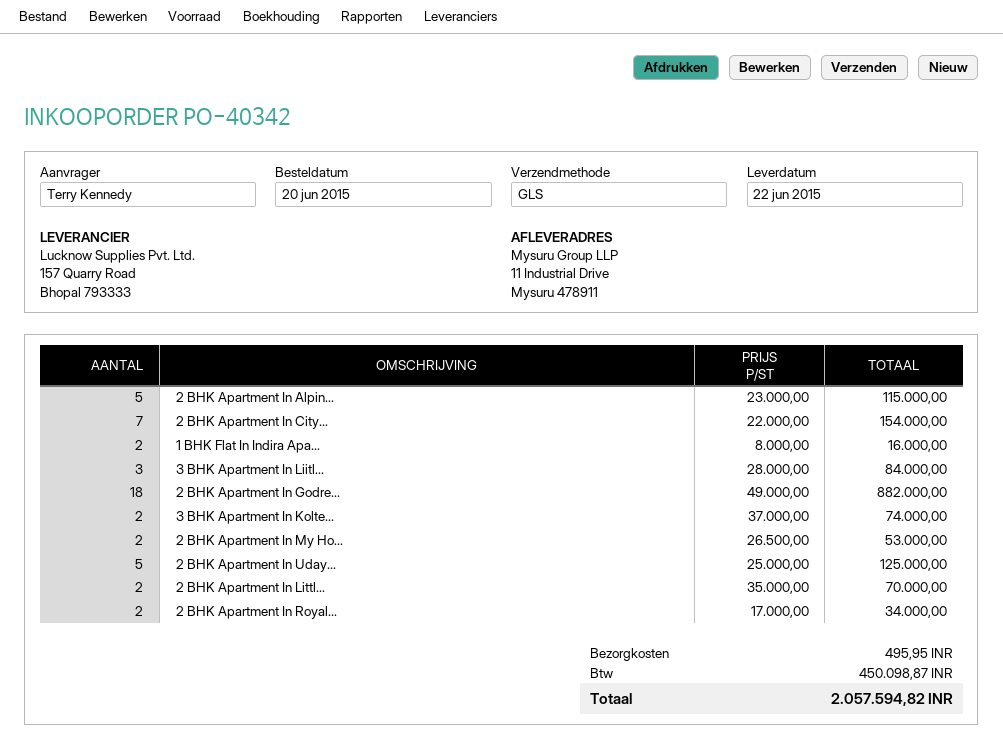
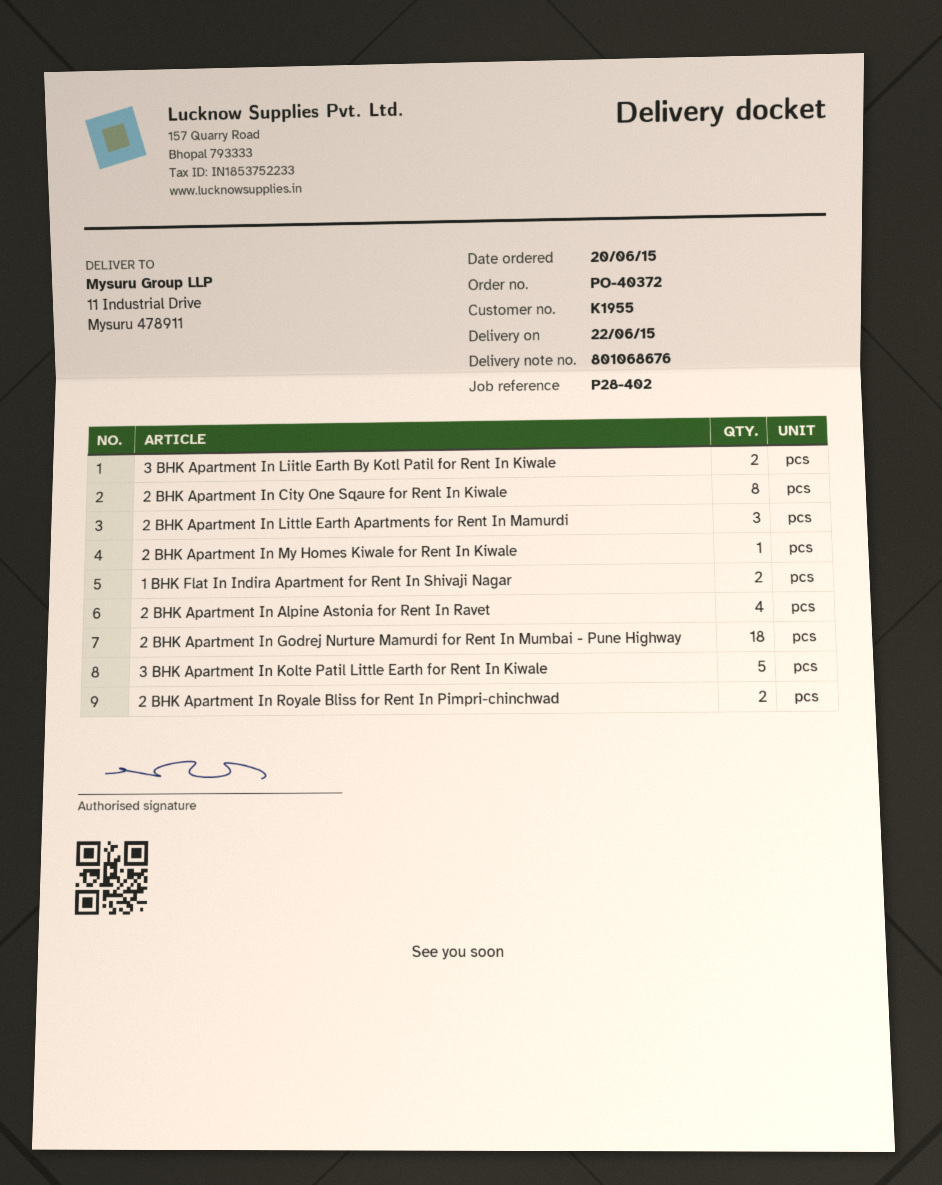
order number: PO-40342 -> PO-40372
2 BHK Apartment In Alpin...: 5 -> 4
2 BHK Apartment In City...: 7 -> 8
3 BHK Apartment In Liitl...: 3 -> 2
3 BHK Apartment In Kolte...: 2 -> 5
2 BHK Apartment In My Ho...: 2 -> 1
2 BHK Apartment In Uday...: 5 -> none
2 BHK Apartment In Littl...: 2 -> 3

